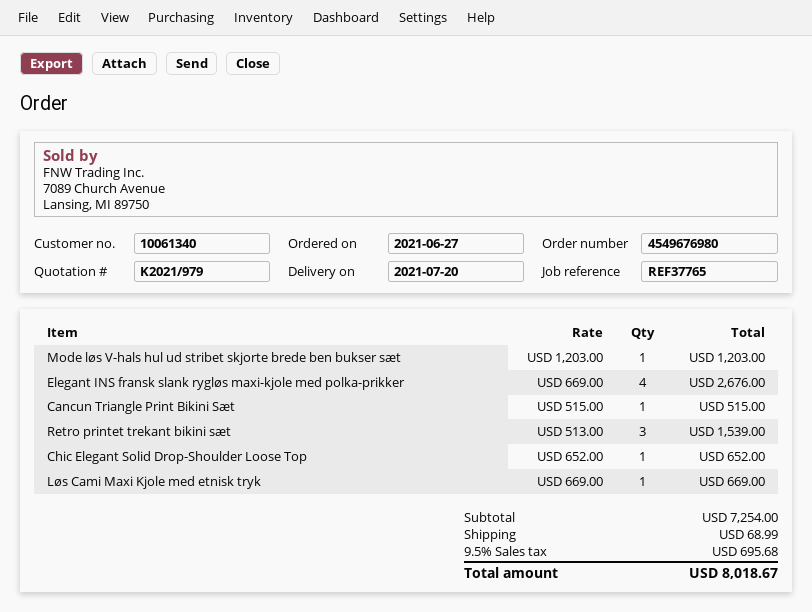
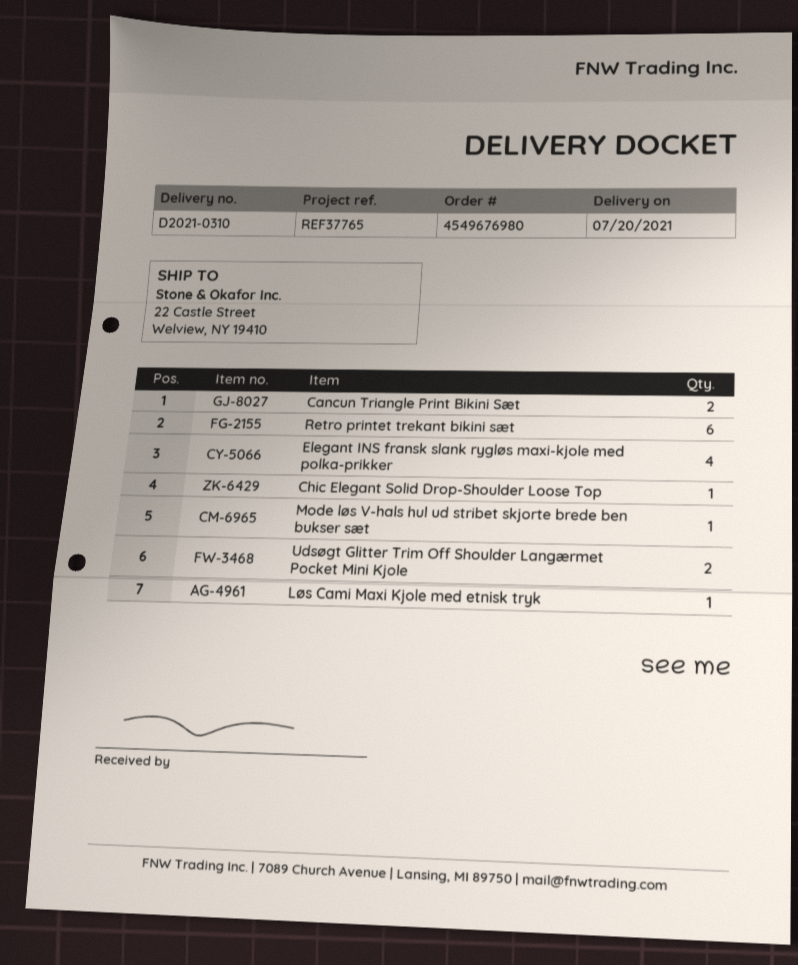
Cancun Triangle Print Bikini Sæt: 1 -> 2
Retro printet trekant bikini sæt: 3 -> 6
Udsøgt Glitter Trim Off Shoulder Langærmet Pocket Mini Kjole: none -> 2

